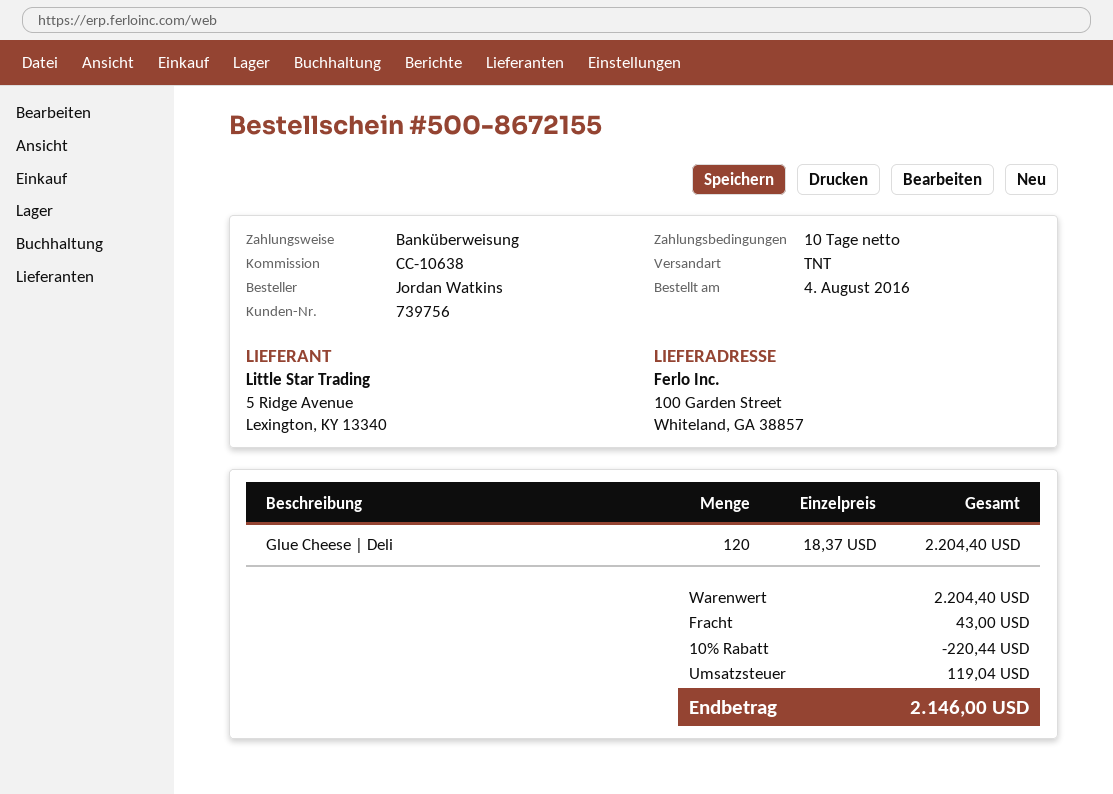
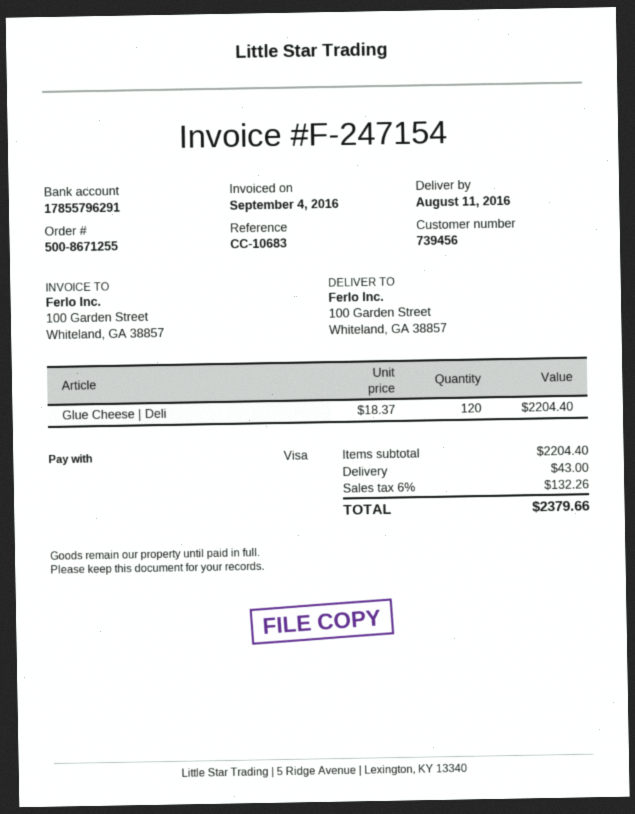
order number: 500-8672155 -> 500-8671255
customer number: 739756 -> 739456
reference: CC-10638 -> CC-10683
payment method: bank transfer -> Visa
discount: 10% = 220.44 -> none
tax: 119.04 -> 132.26
total: 2146.00 -> 2379.66

